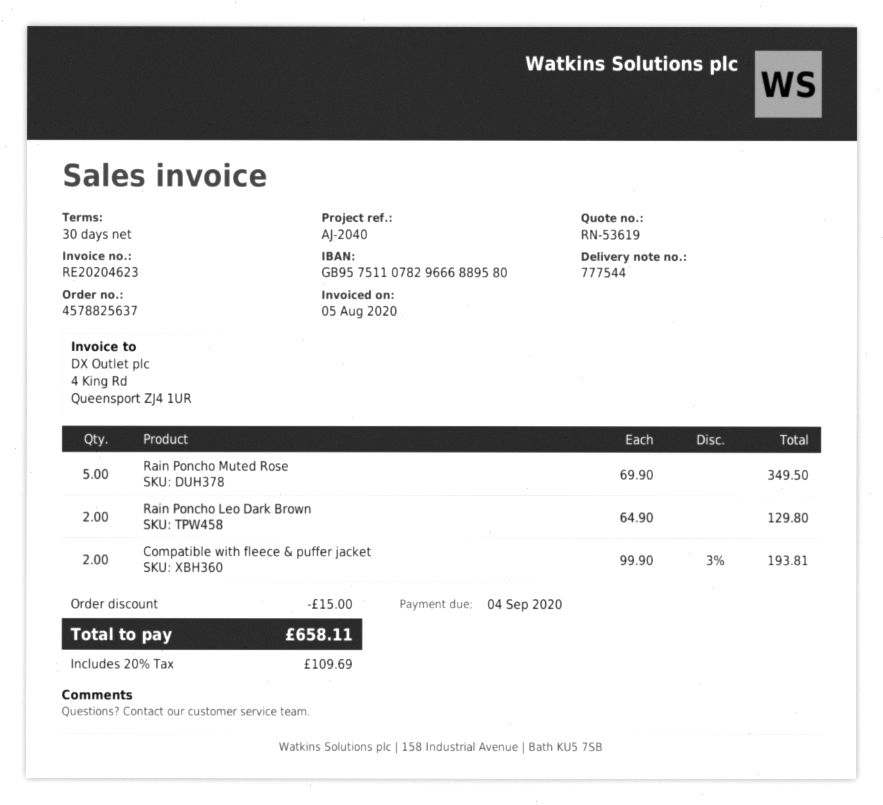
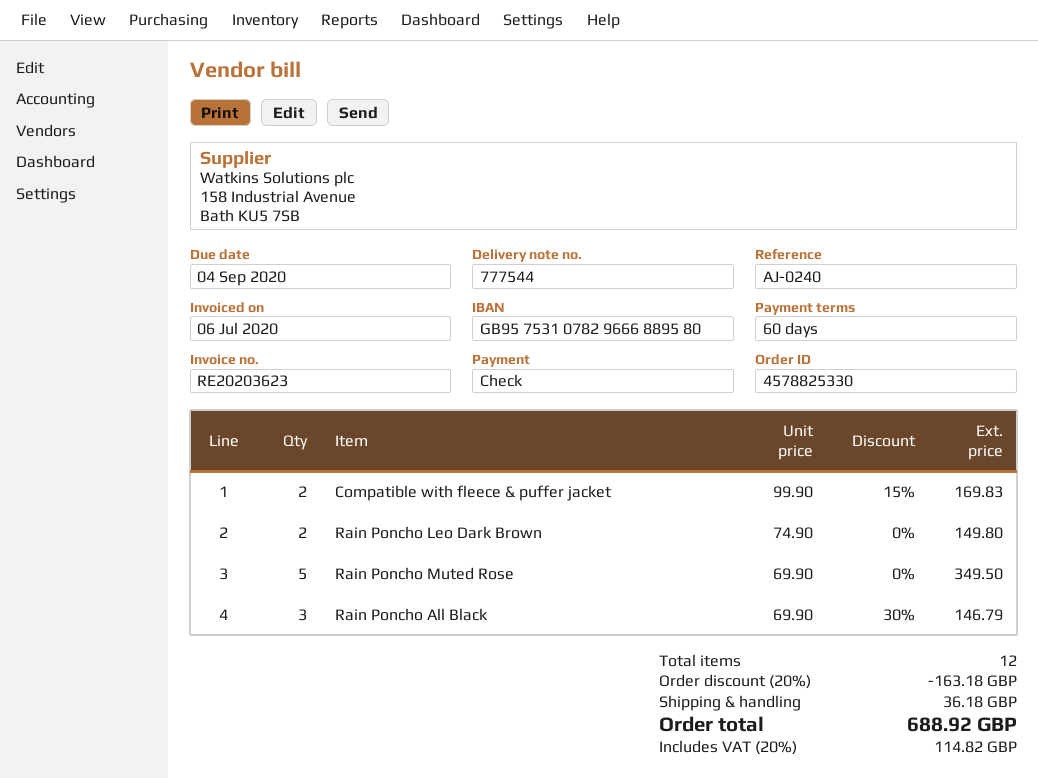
order number: 4578825637 -> 4578825330
invoice number: RE20204623 -> RE20203623
invoice date: 2020-08-05 -> 2020-07-06
payment terms: 30 days -> 60 days
reference: AJ-2040 -> AJ-0240
bank account: GB95751107829666889580 -> GB95753107829666889580
Rain Poncho Leo Dark Brown: 2 x 64.90 = 129.80 -> 2 x 74.90 = 149.80
Compatible with fleece & puffer jacket: 2 x 99.90 - 3% = 193.81 -> 2 x 99.90 - 15% = 169.83
Rain Poncho All Black: none -> 3 x 69.90 - 30% = 146.79
discount: 15.00 -> 163.18
shipping: none -> 36.18
tax: 20% = 109.69 -> 20% = 114.82
total: 658.11 -> 688.92

